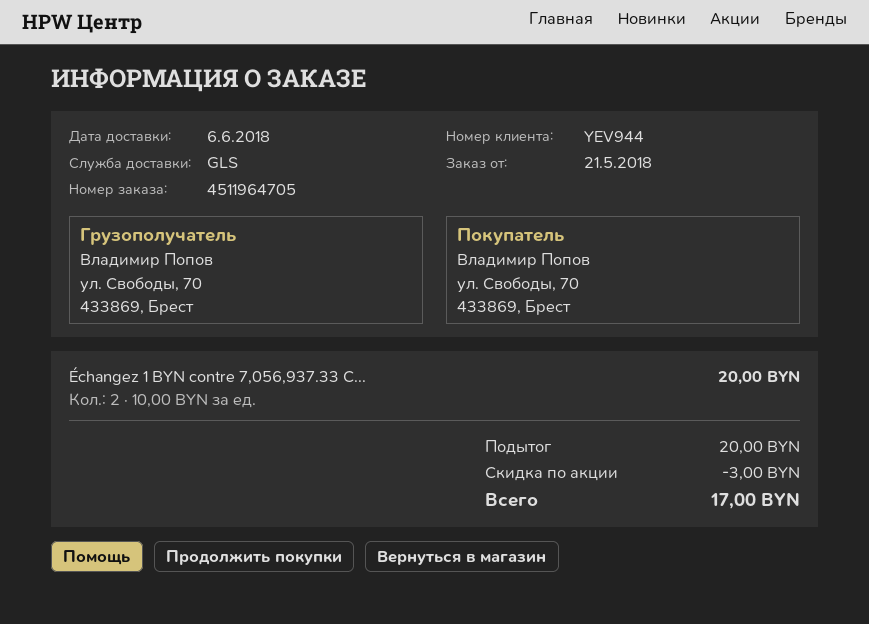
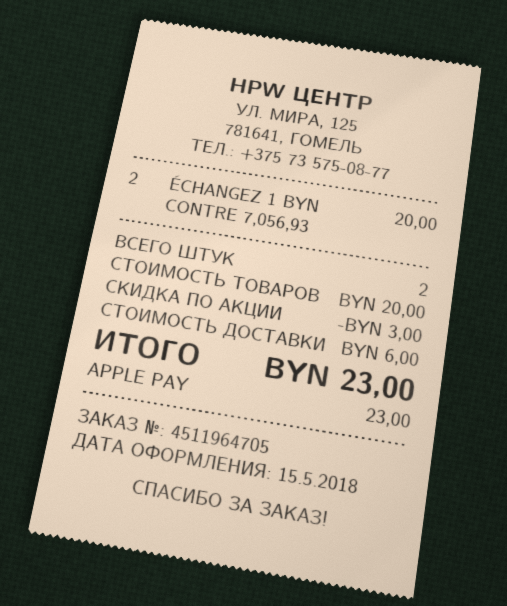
order date: 2018-05-21 -> 2018-05-15
shipping: none -> 6.00
total: 17.00 -> 23.00

